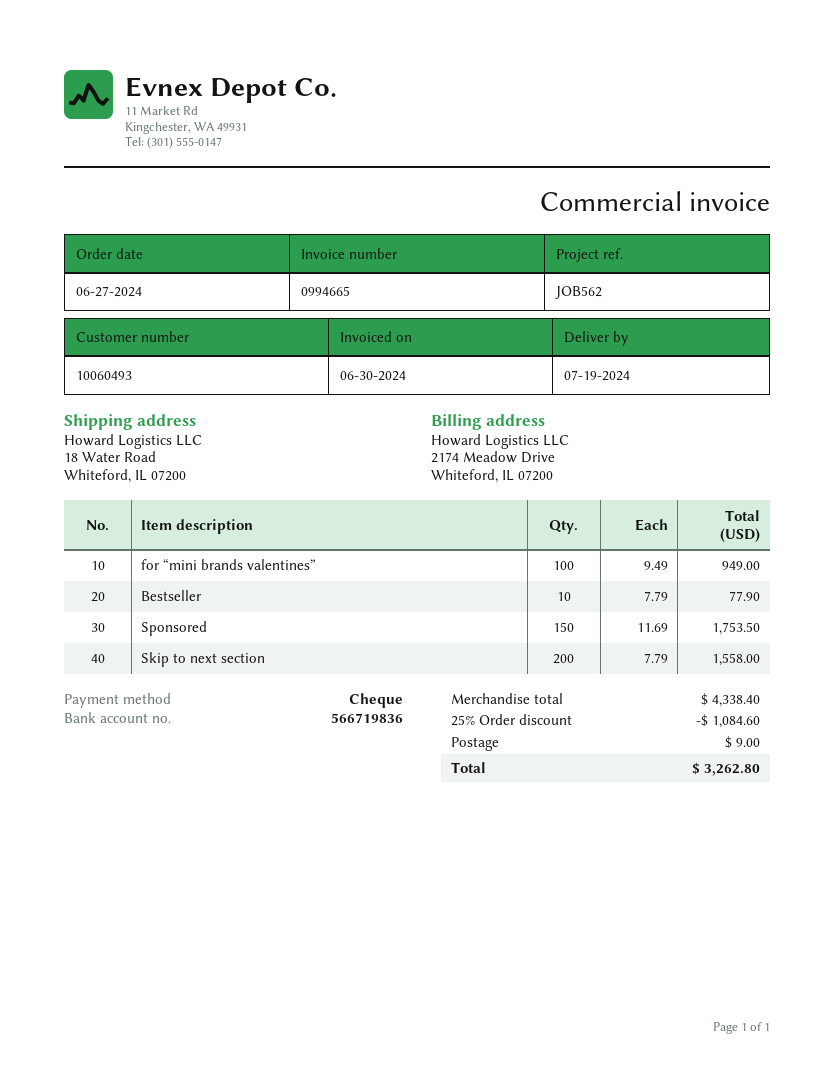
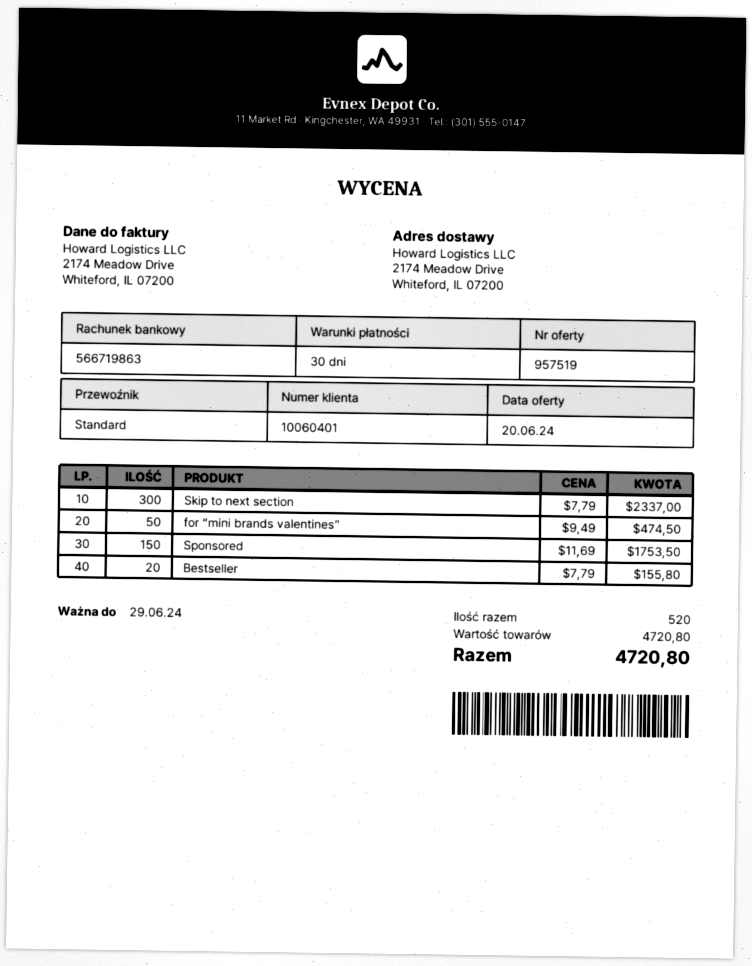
customer number: 10060493 -> 10060401
bank account: 566719836 -> 566719863
ship to: 18 Water Road, Whiteford, IL 07200 -> 2174 Meadow Drive, Whiteford, IL 07200
for “mini brands valentines”: 100 x 9.49 = 949.00 -> 50 x 9.49 = 474.50
Bestseller: 10 x 7.79 = 77.90 -> 20 x 7.79 = 155.80
Skip to next section: 200 x 7.79 = 1558.00 -> 300 x 7.79 = 2337.00
subtotal: 4338.40 -> 4720.80
discount: 25% = 1084.60 -> none
shipping: 9.00 -> none
total: 3262.80 -> 4720.80

